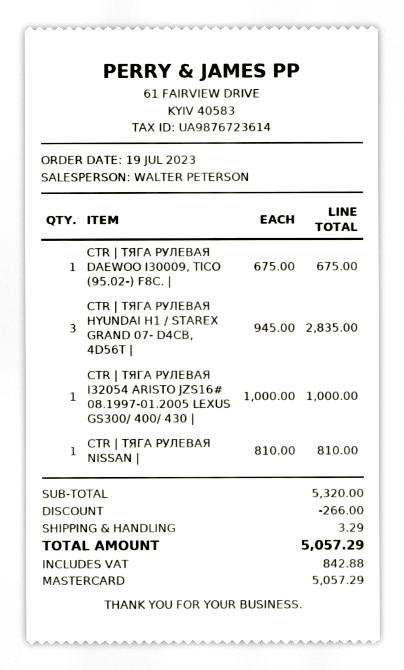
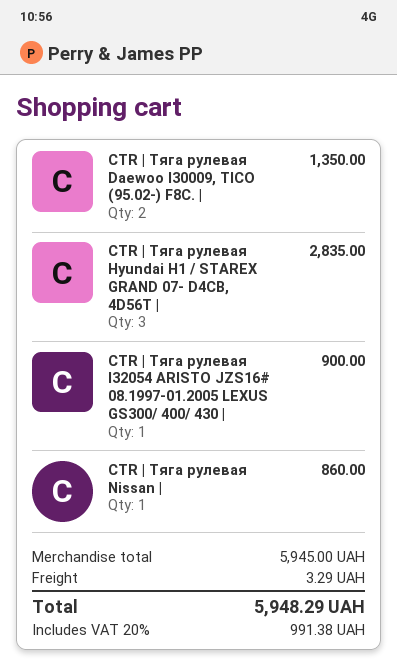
CTR | ТЯГА РУЛЕВАЯ DAEWOO I30009, TICO (95.02-) F8C. |: 1 for 675.00 -> 2 for 1350.00
CTR | ТЯГА РУЛЕВАЯ I32054 ARISTO JZS16# 08.1997-01.2005 LEXUS GS300/ 400/ 430 |: 1 for 1000.00 -> 1 for 900.00
CTR | ТЯГА РУЛЕВАЯ NISSAN |: 1 for 810.00 -> 1 for 860.00
subtotal: 5320.00 -> 5945.00
discount: 266.00 -> none
tax: 842.88 -> 991.38
total: 5057.29 -> 5948.29

